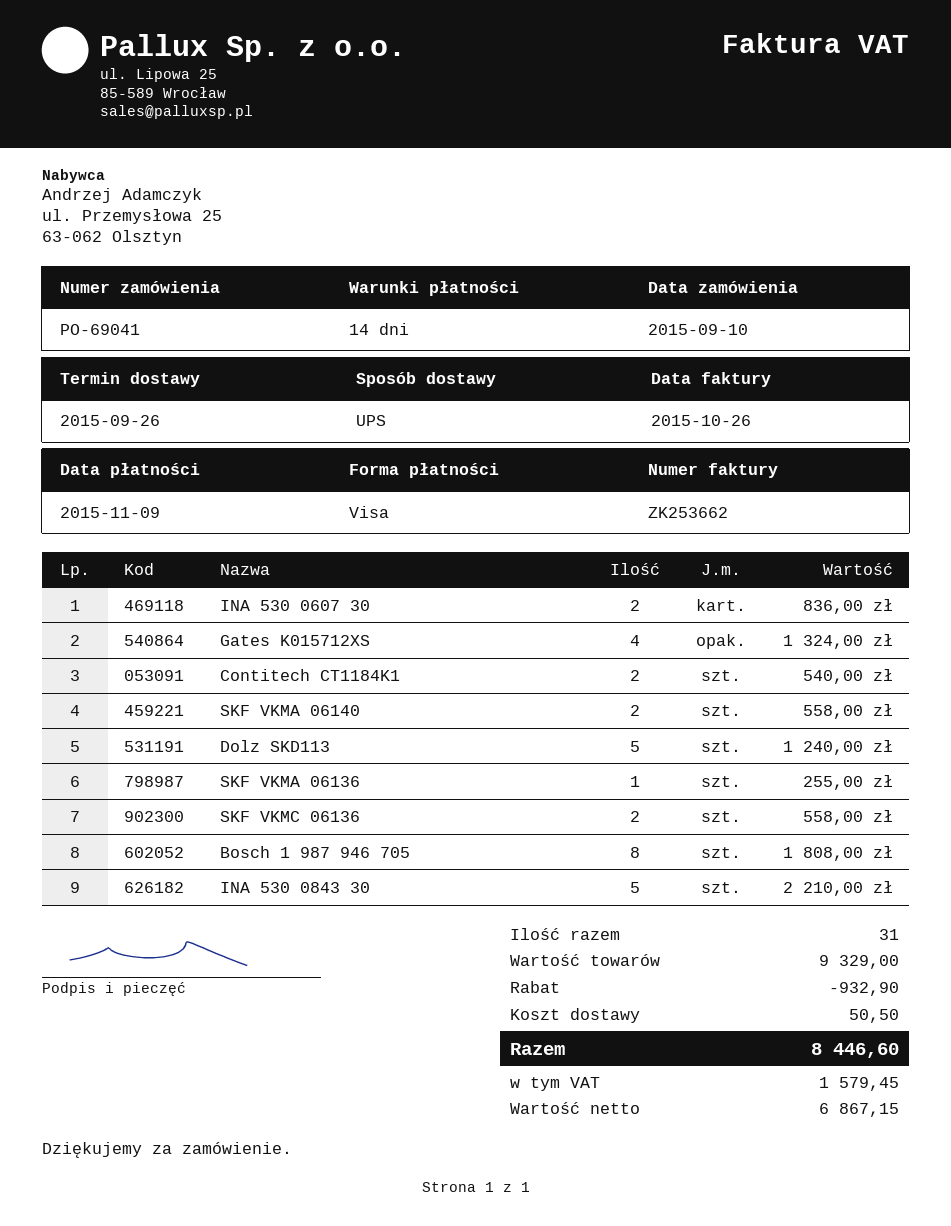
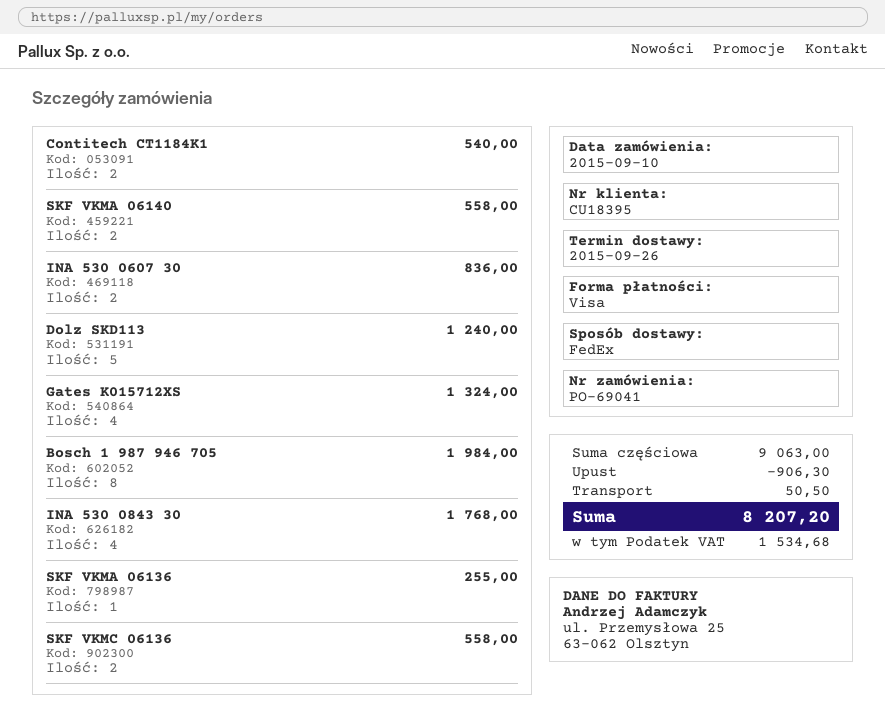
shipping method: UPS -> FedEx
Bosch 1 987 946 705: 8 for 1808.00 -> 8 for 1984.00
INA 530 0843 30: 5 for 2210.00 -> 4 for 1768.00
subtotal: 9329.00 -> 9063.00
discount: 932.90 -> 906.30
tax: 1579.45 -> 1534.68
total: 8446.60 -> 8207.20

